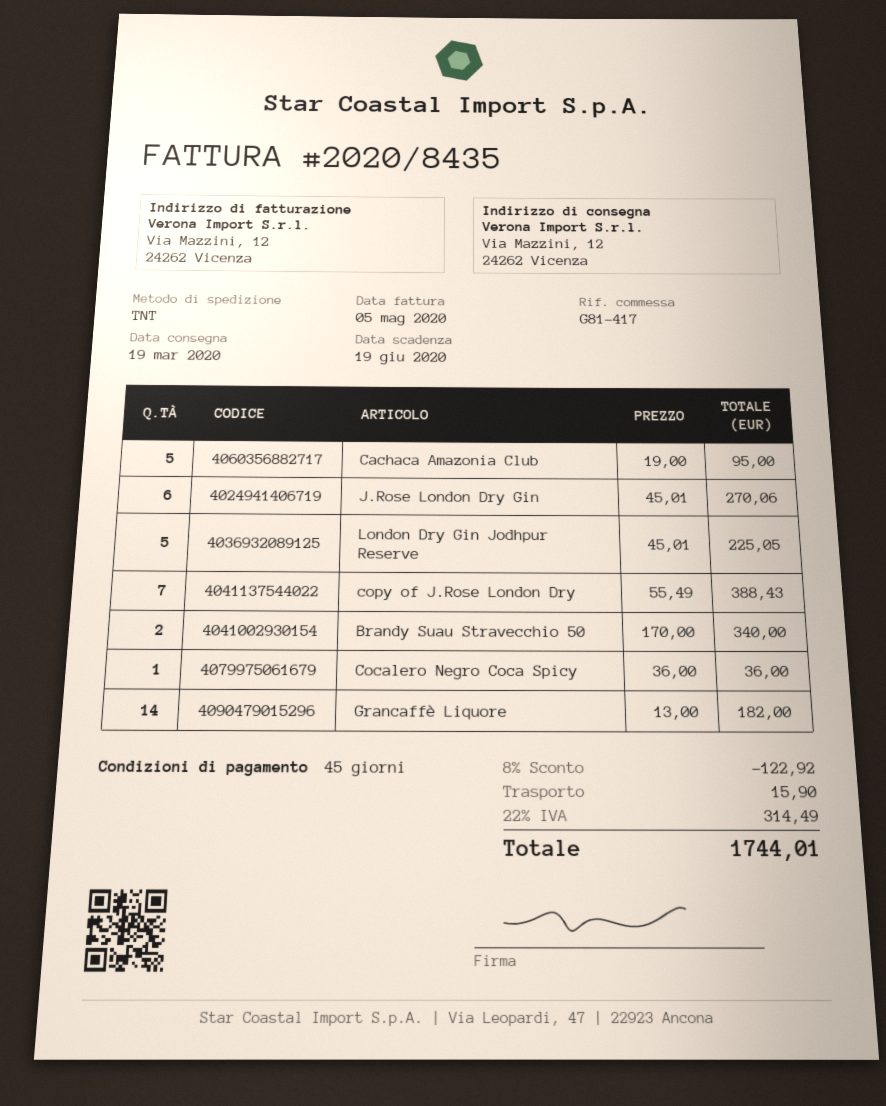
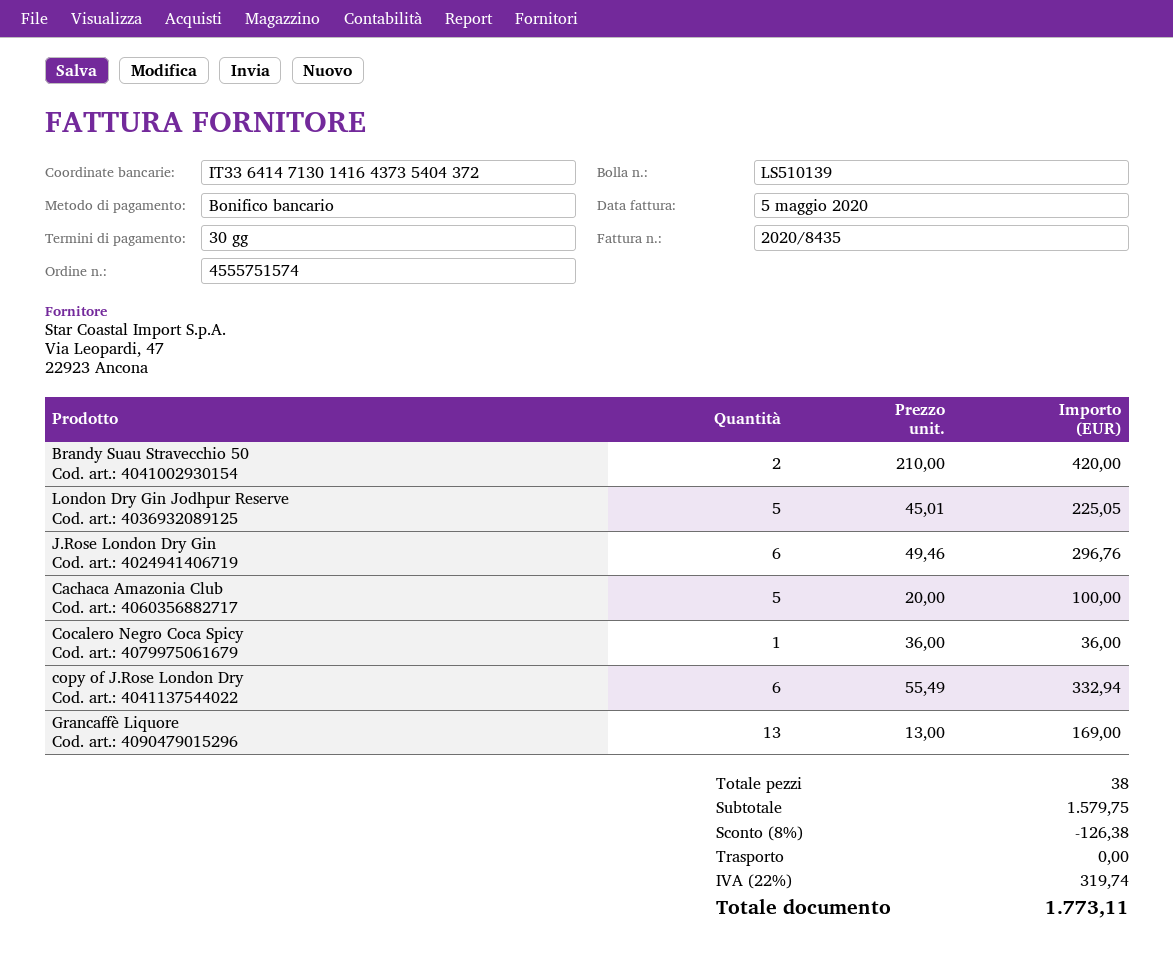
payment terms: 45 days -> 30 days
Cachaca Amazonia Club: 5 x 19.00 = 95.00 -> 5 x 20.00 = 100.00
J.Rose London Dry Gin: 6 x 45.01 = 270.06 -> 6 x 49.46 = 296.76
copy of J.Rose London Dry: 7 x 55.49 = 388.43 -> 6 x 55.49 = 332.94
Brandy Suau Stravecchio 50: 2 x 170.00 = 340.00 -> 2 x 210.00 = 420.00
Grancaffè Liquore: 14 x 13.00 = 182.00 -> 13 x 13.00 = 169.00
discount: 8% = 122.92 -> 8% = 126.38
shipping: 15.90 -> 0.00
tax: 22% = 314.49 -> 22% = 319.74
total: 1744.01 -> 1773.11

